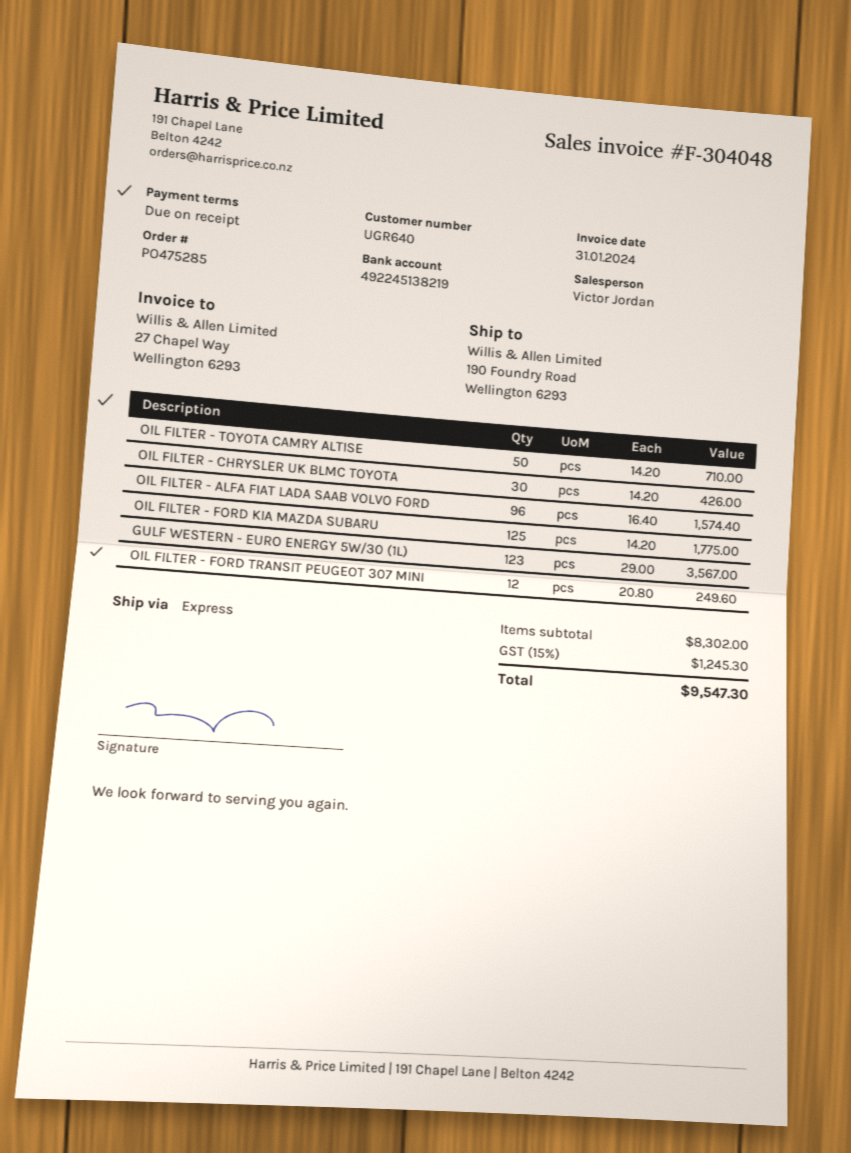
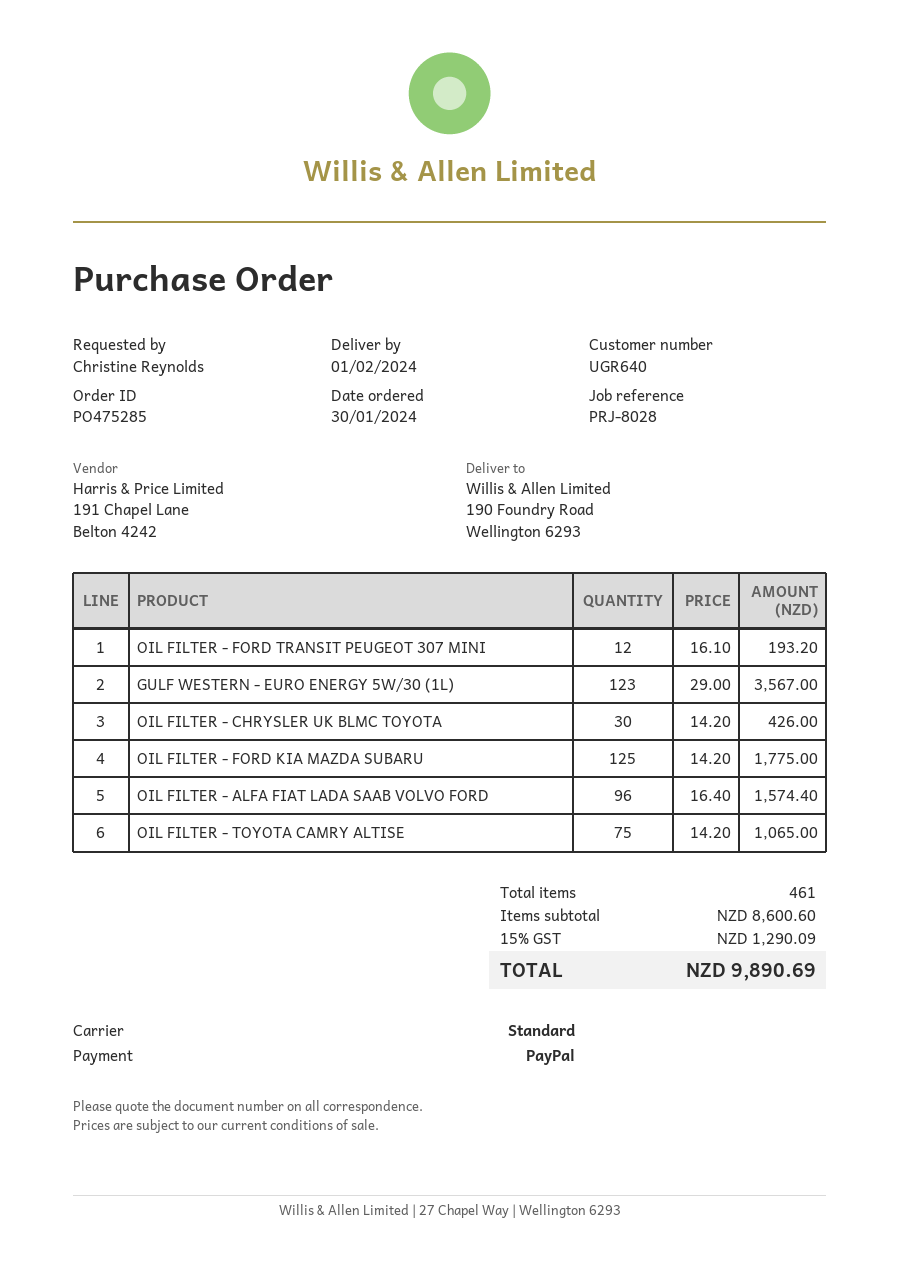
shipping method: express -> standard
OIL FILTER - TOYOTA CAMRY ALTISE: 50 x 14.20 = 710.00 -> 75 x 14.20 = 1065.00
OIL FILTER - FORD TRANSIT PEUGEOT 307 MINI: 12 x 20.80 = 249.60 -> 12 x 16.10 = 193.20
subtotal: 8302.00 -> 8600.60
tax: 15% = 1245.30 -> 15% = 1290.09
total: 9547.30 -> 9890.69

